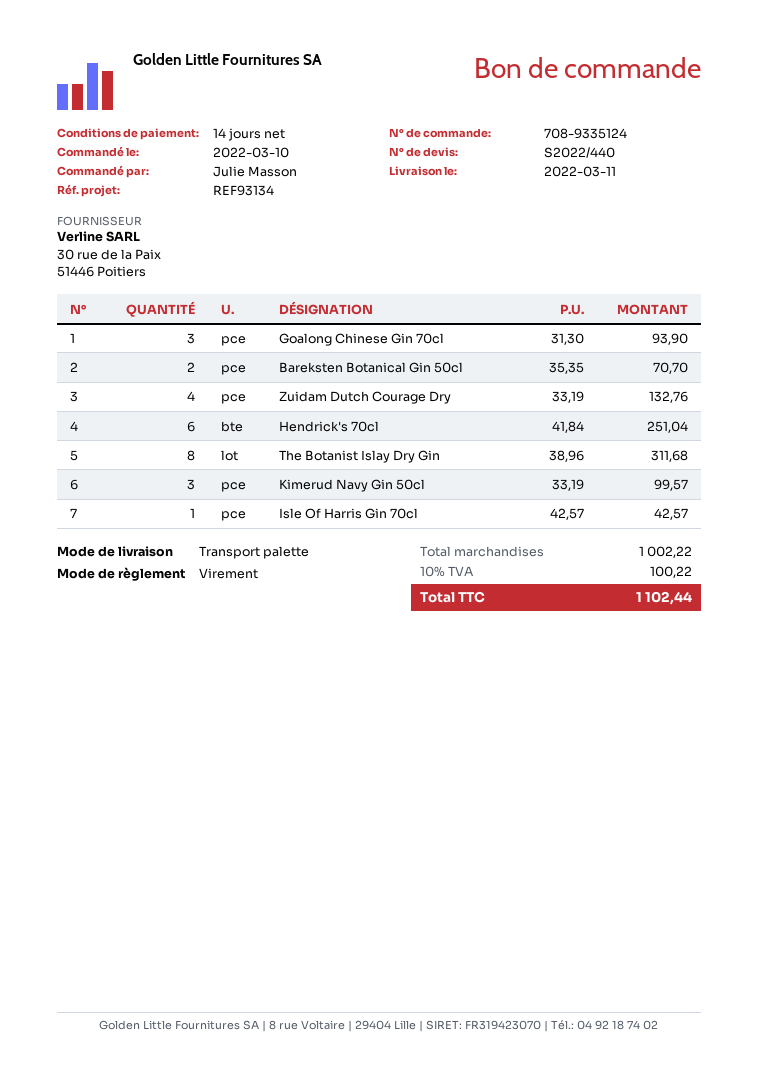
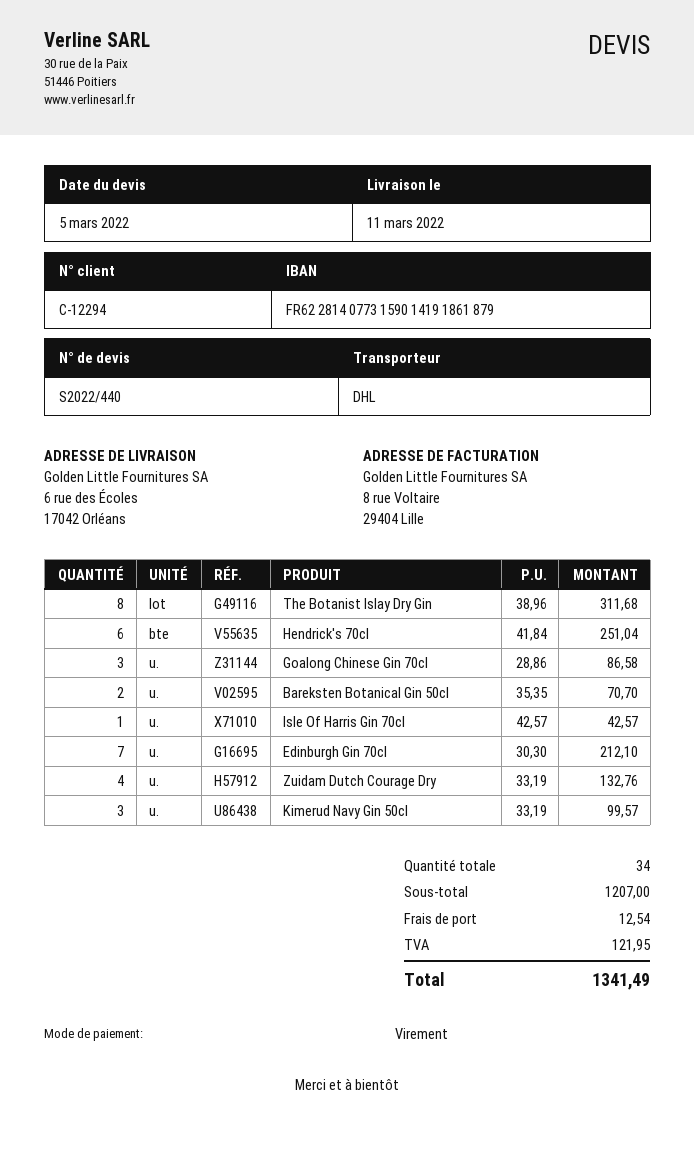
shipping method: pallet freight -> DHL
Goalong Chinese Gin 70cl: 3 x 31.30 = 93.90 -> 3 x 28.86 = 86.58
Edinburgh Gin 70cl: none -> 7 x 30.30 = 212.10
subtotal: 1002.22 -> 1207.00
shipping: none -> 12.54
tax: 100.22 -> 121.95
total: 1102.44 -> 1341.49

